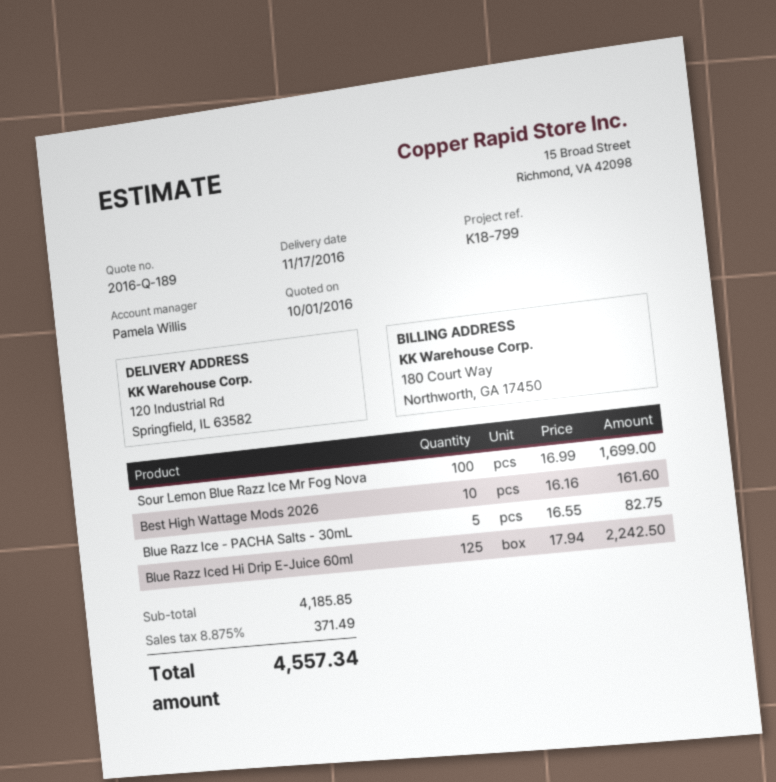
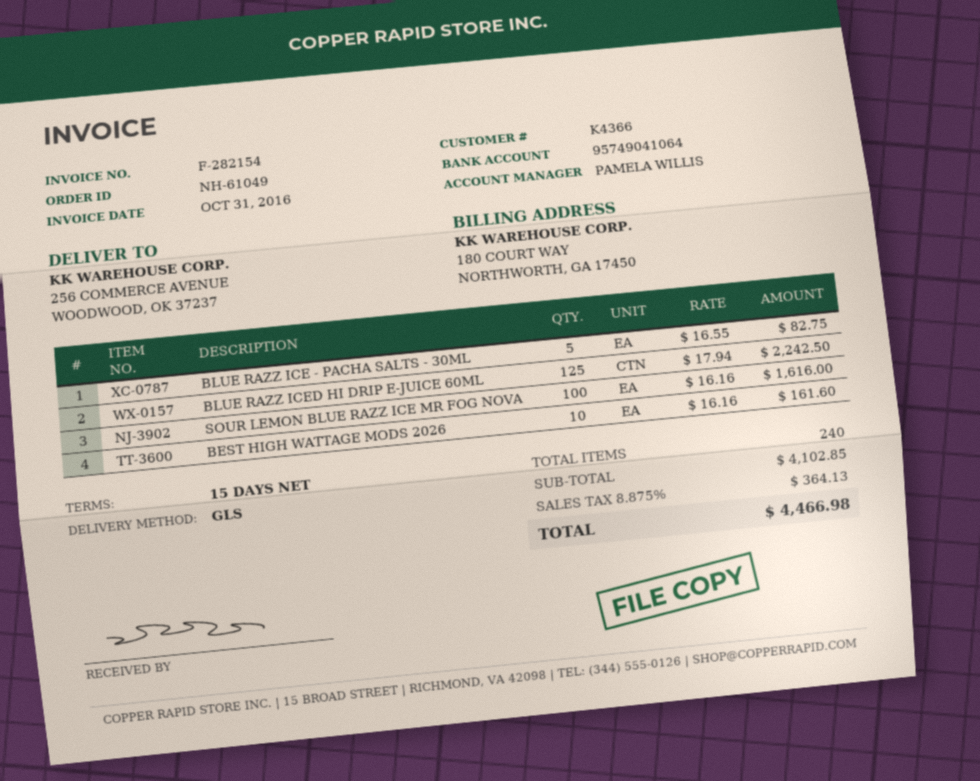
ship to: 120 Industrial Rd, Springfield, IL 63582 -> 256 COMMERCE AVENUE, WOODWOOD, OK 37237
Sour Lemon Blue Razz Ice Mr Fog Nova: 100 x 16.99 = 1699.00 -> 100 x 16.16 = 1616.00
subtotal: 4185.85 -> 4102.85
tax: 8.875% = 371.49 -> 8.875% = 364.13
total: 4557.34 -> 4466.98

